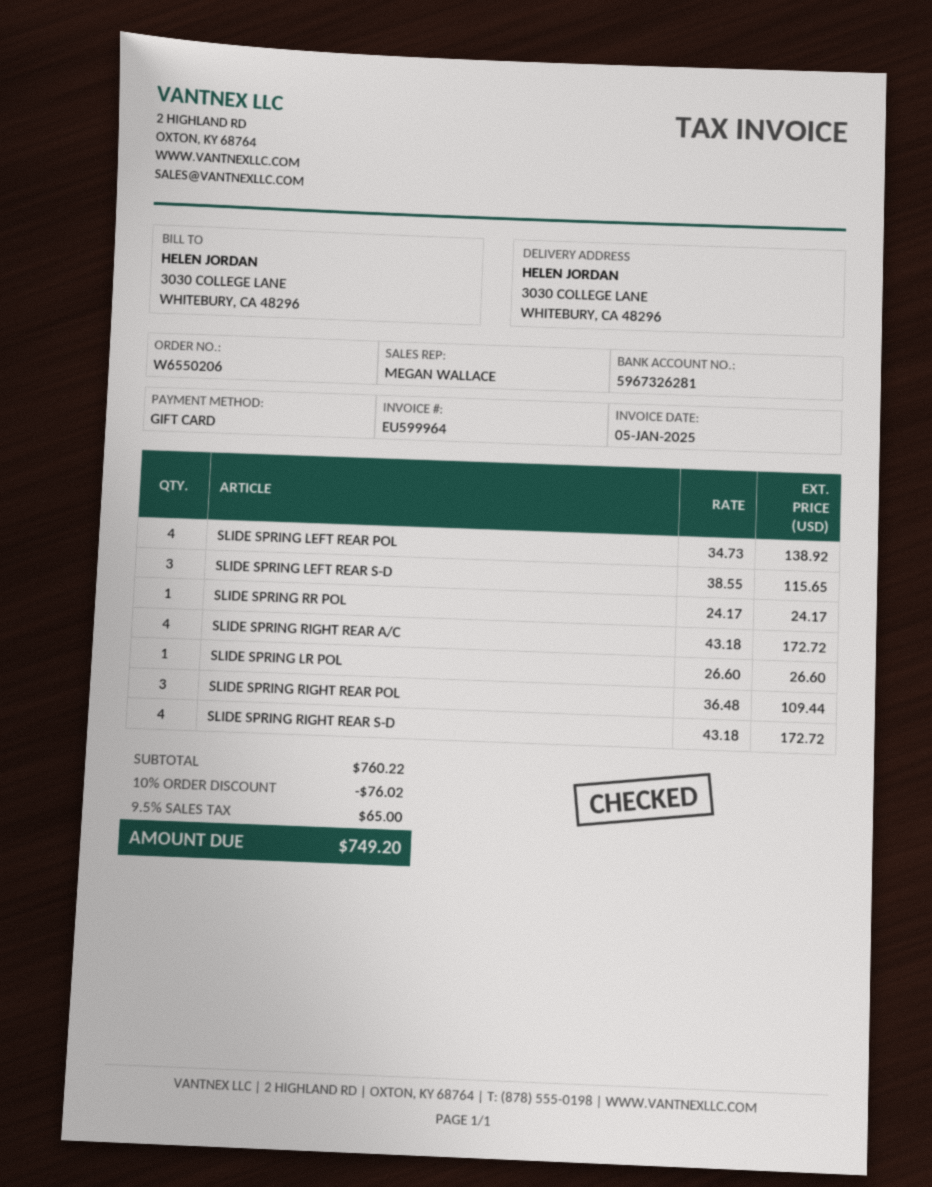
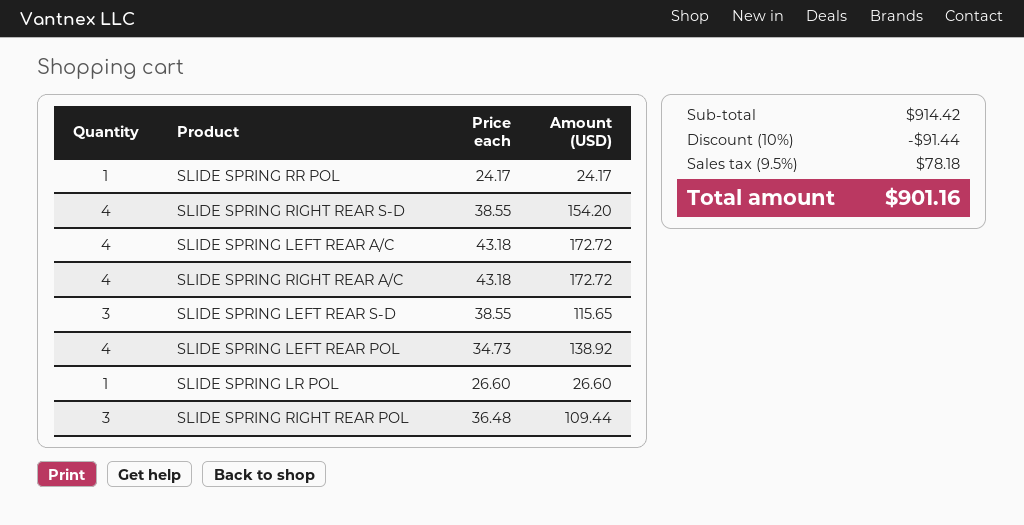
SLIDE SPRING RIGHT REAR S-D: 4 x 43.18 = 172.72 -> 4 x 38.55 = 154.20
SLIDE SPRING LEFT REAR A/C: none -> 4 x 43.18 = 172.72
subtotal: 760.22 -> 914.42
discount: 10% = 76.02 -> 10% = 91.44
tax: 9.5% = 65.00 -> 9.5% = 78.18
total: 749.20 -> 901.16

